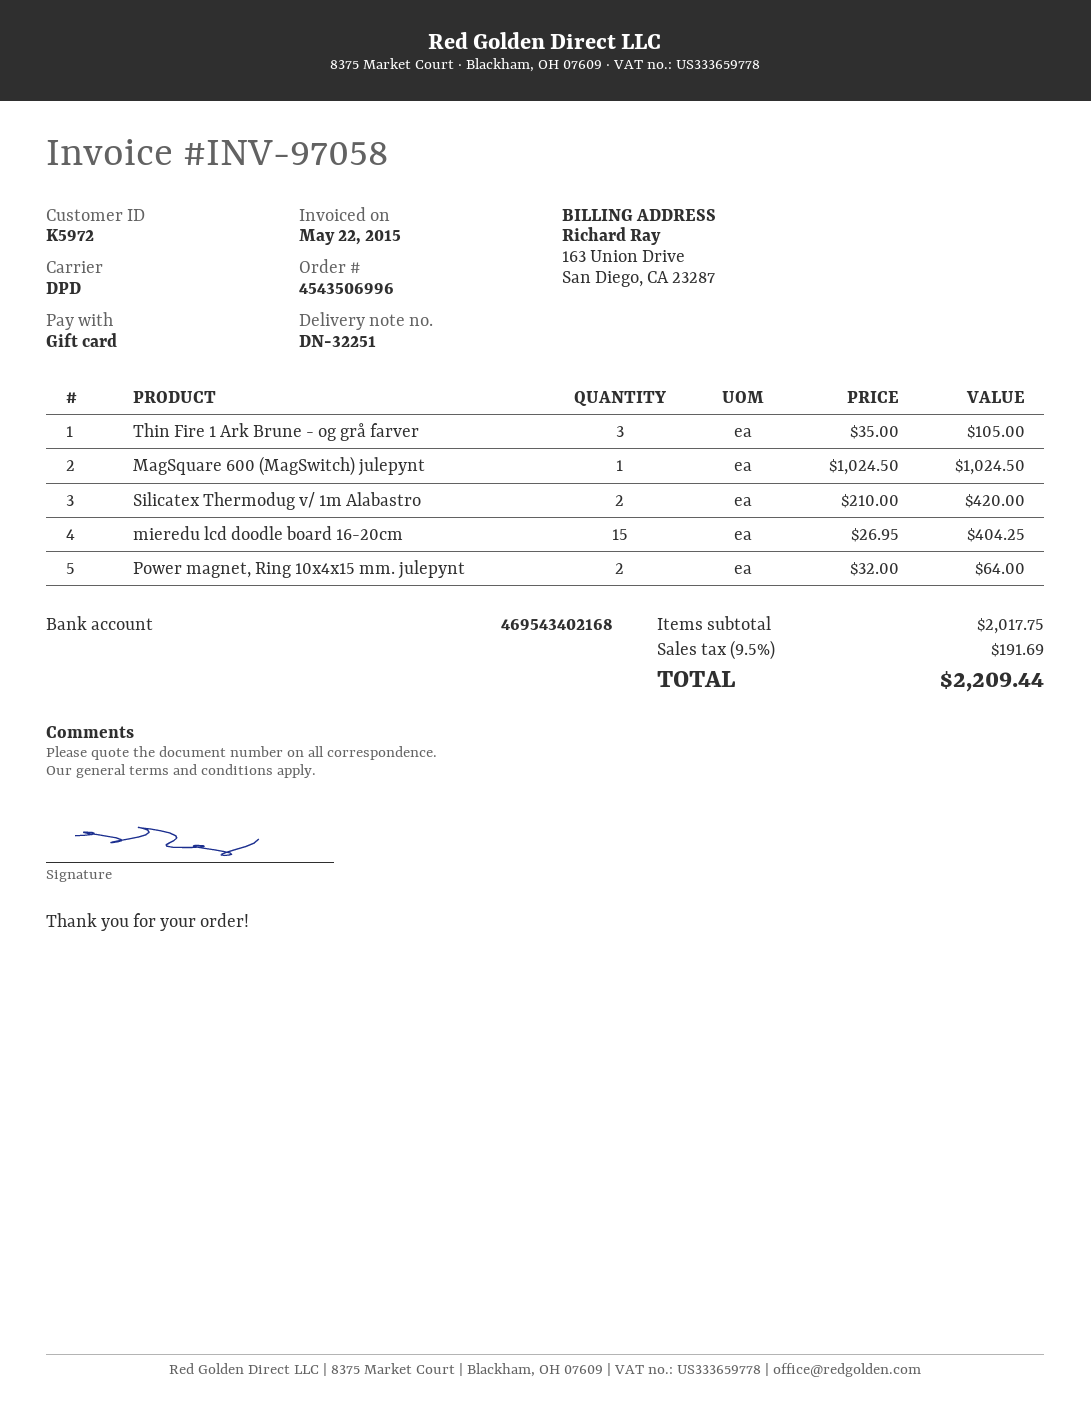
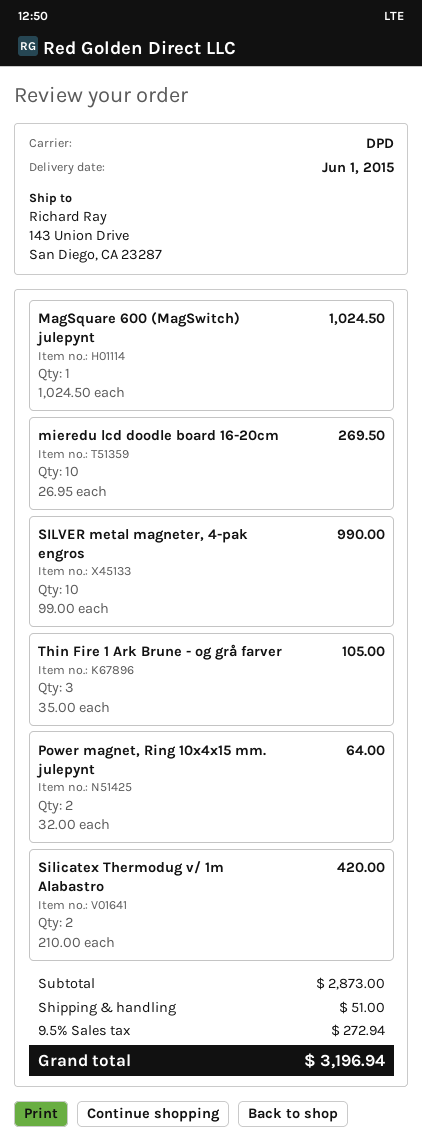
mieredu lcd doodle board 16-20cm: 15 x 26.95 = 404.25 -> 10 x 26.95 = 269.50
SILVER metal magneter, 4-pak engros: none -> 10 x 99.00 = 990.00
subtotal: 2017.75 -> 2873.00
shipping: none -> 51.00
tax: 9.5% = 191.69 -> 9.5% = 272.94
total: 2209.44 -> 3196.94

